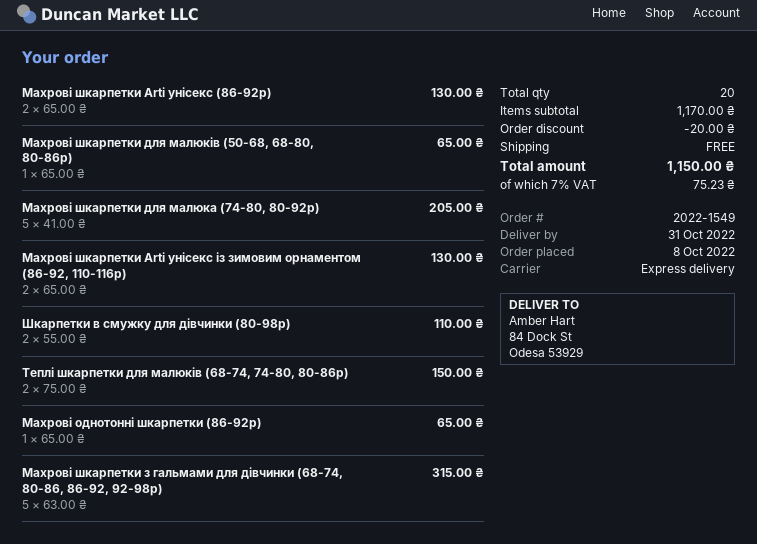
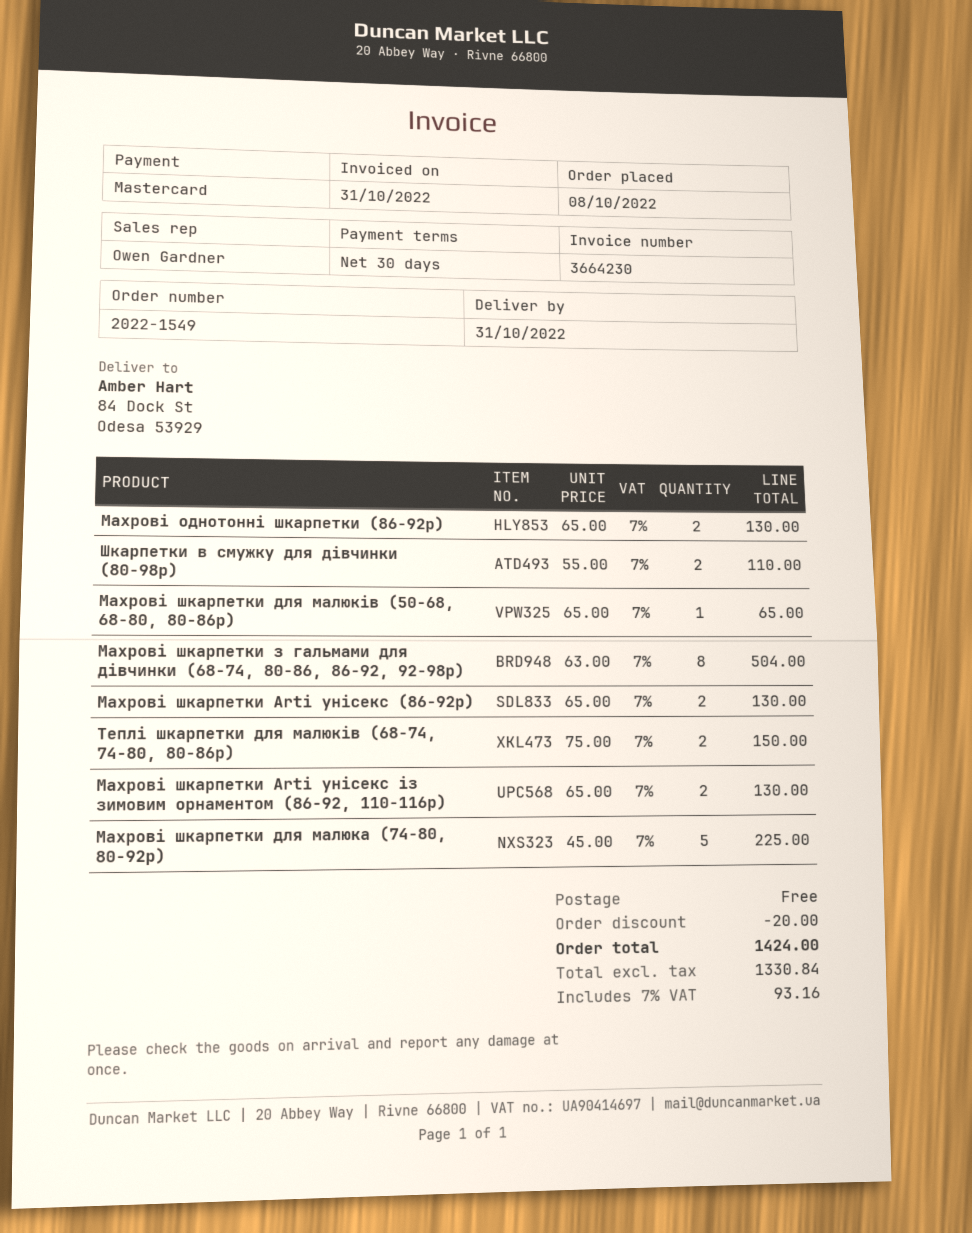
Махрові шкарпетки для малюка (74-80, 80-92р): 5 x 41.00 = 205.00 -> 5 x 45.00 = 225.00
Махрові однотонні шкарпетки (86-92р): 1 x 65.00 = 65.00 -> 2 x 65.00 = 130.00
Махрові шкарпетки з гальмами для дівчинки (68-74, 80-86, 86-92, 92-98р): 5 x 63.00 = 315.00 -> 8 x 63.00 = 504.00
tax: 7% = 75.23 -> 7% = 93.16
total: 1150.00 -> 1424.00

